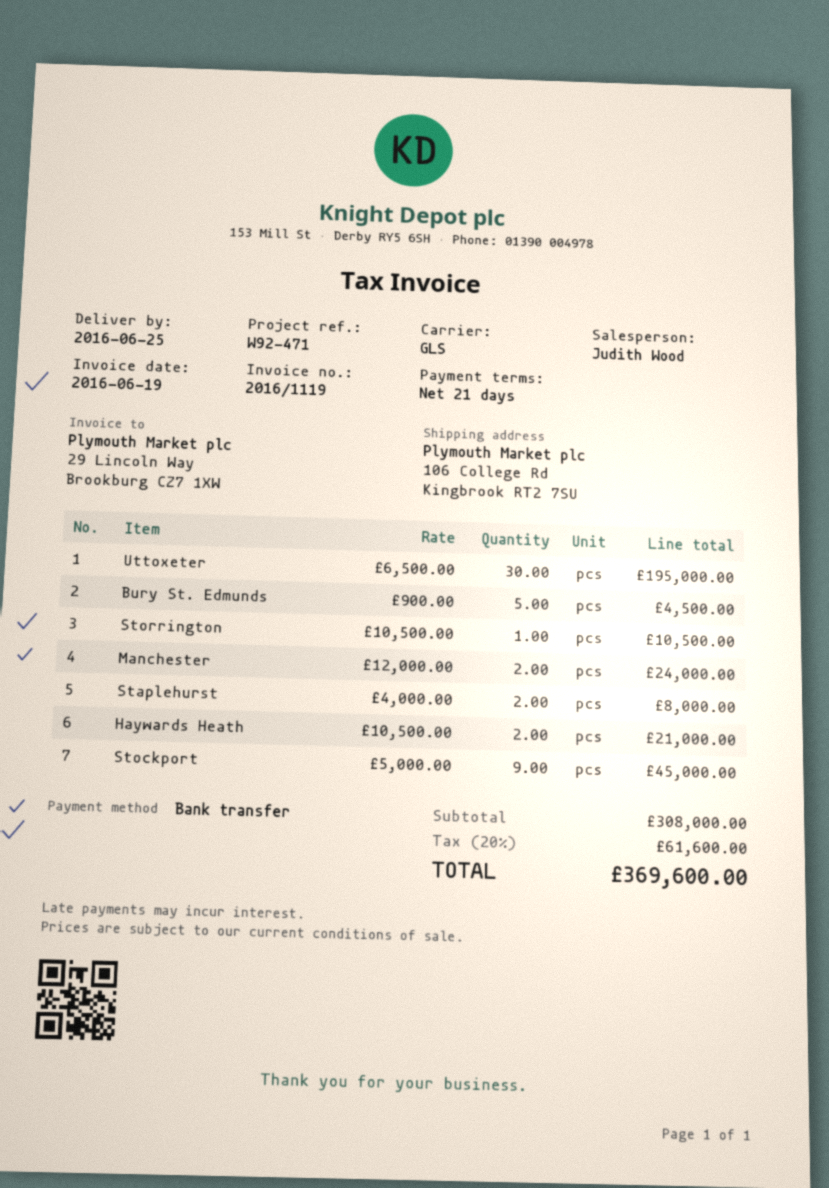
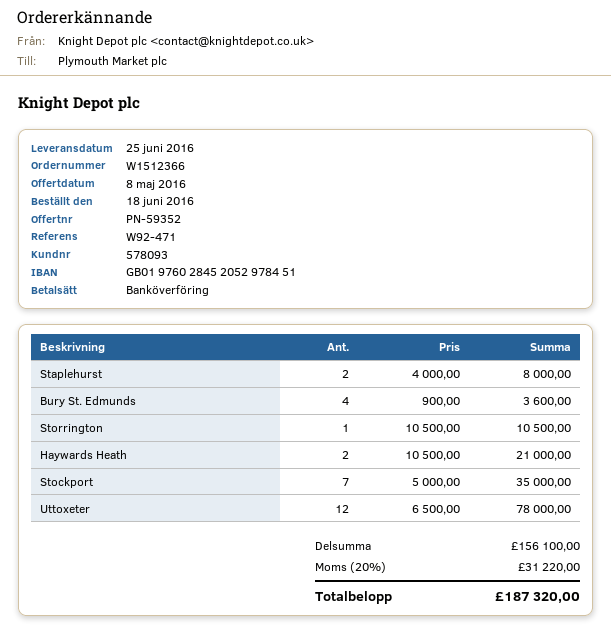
Uttoxeter: 30 x 6500.00 = 195000.00 -> 12 x 6500.00 = 78000.00
Bury St. Edmunds: 5 x 900.00 = 4500.00 -> 4 x 900.00 = 3600.00
Manchester: 2 x 12000.00 = 24000.00 -> none
Stockport: 9 x 5000.00 = 45000.00 -> 7 x 5000.00 = 35000.00
subtotal: 308000.00 -> 156100.00
tax: 20% = 61600.00 -> 20% = 31220.00
total: 369600.00 -> 187320.00

